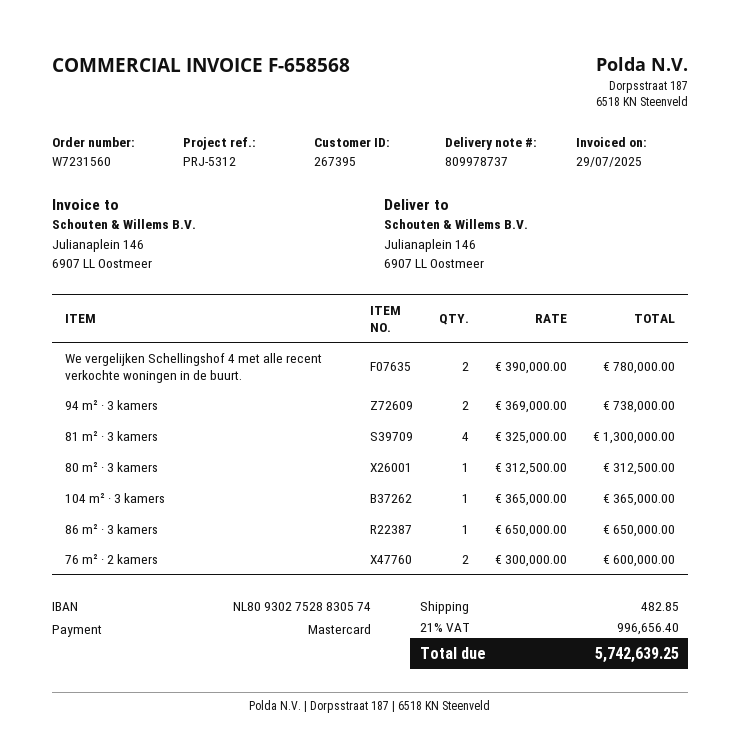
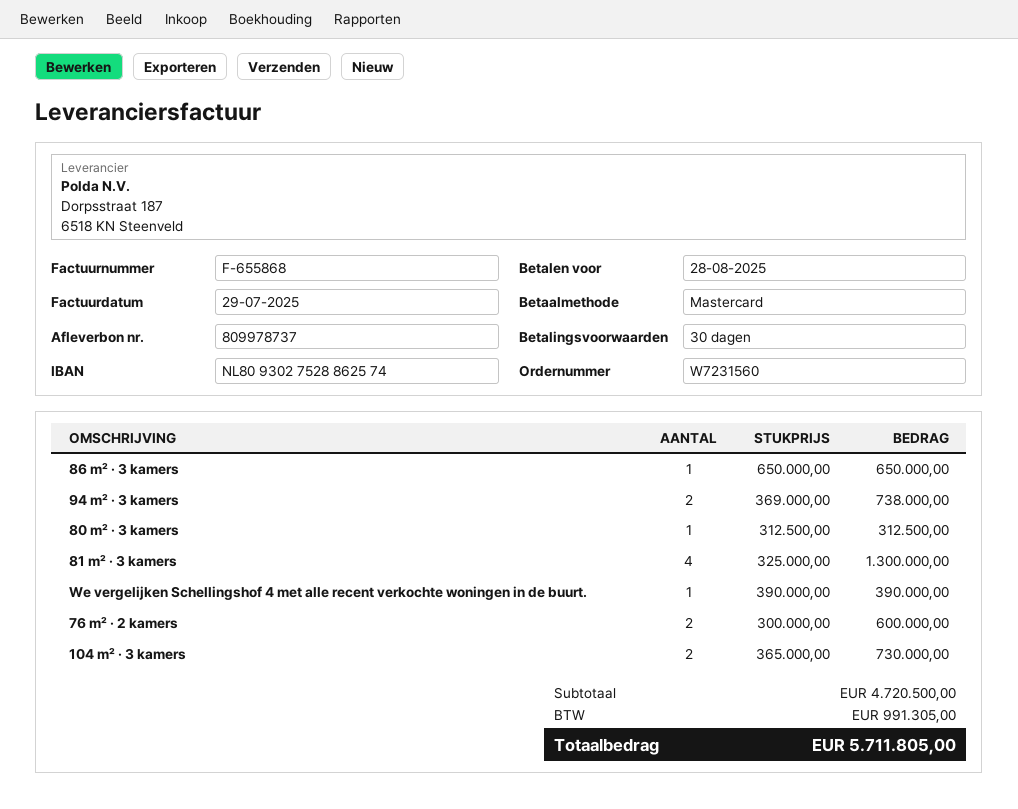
invoice number: F-658568 -> F-655868
bank account: NL8093027528830574 -> NL8093027528862574
We vergelijken Schellingshof 4 met alle recent verkochte woningen in de buurt.: 2 x 390000.00 = 780000.00 -> 1 x 390000.00 = 390000.00
104 m² · 3 kamers: 1 x 365000.00 = 365000.00 -> 2 x 365000.00 = 730000.00
shipping: 482.85 -> none
tax: 996656.40 -> 991305.00
total: 5742639.25 -> 5711805.00

